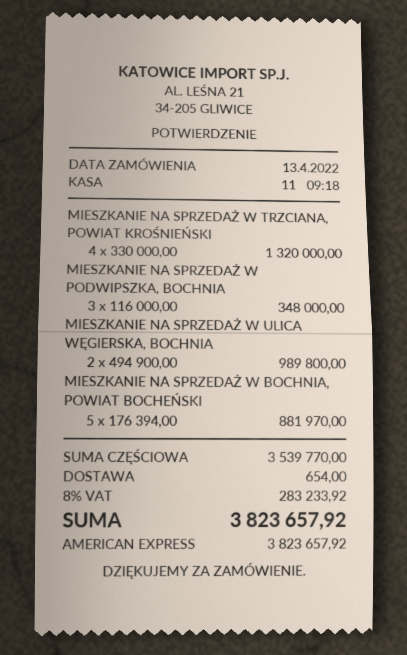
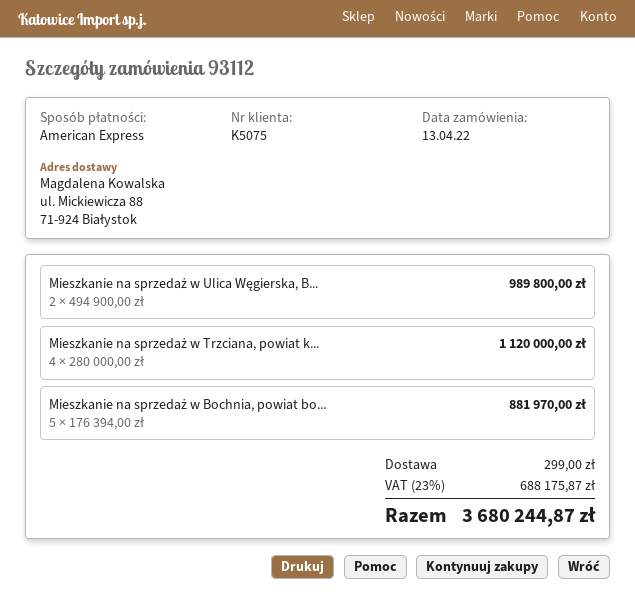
MIESZKANIE NA SPRZEDAŻ W TRZCIANA, POWIAT KROŚNIEŃSKI: 4 x 330000.00 = 1320000.00 -> 4 x 280000.00 = 1120000.00
MIESZKANIE NA SPRZEDAŻ W PODWIPSZKA, BOCHNIA: 3 x 116000.00 = 348000.00 -> none
shipping: 654.00 -> 299.00
tax: 8% = 283233.92 -> 23% = 688175.87
total: 3823657.92 -> 3680244.87

